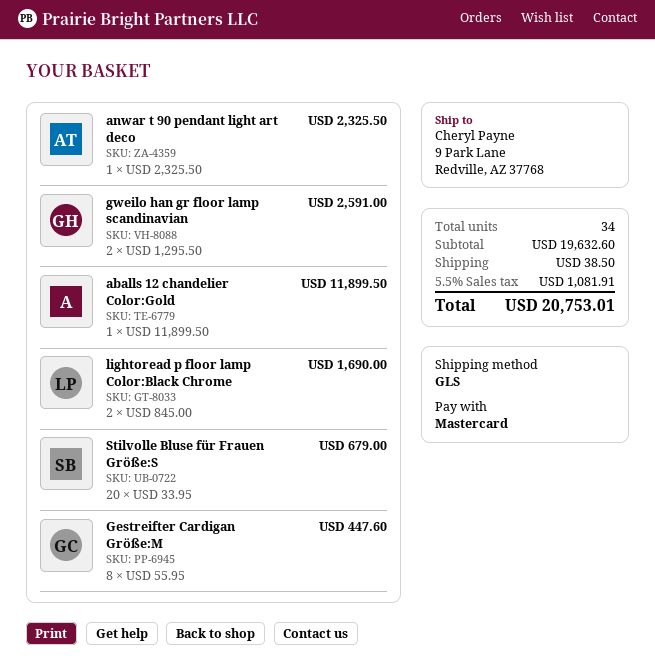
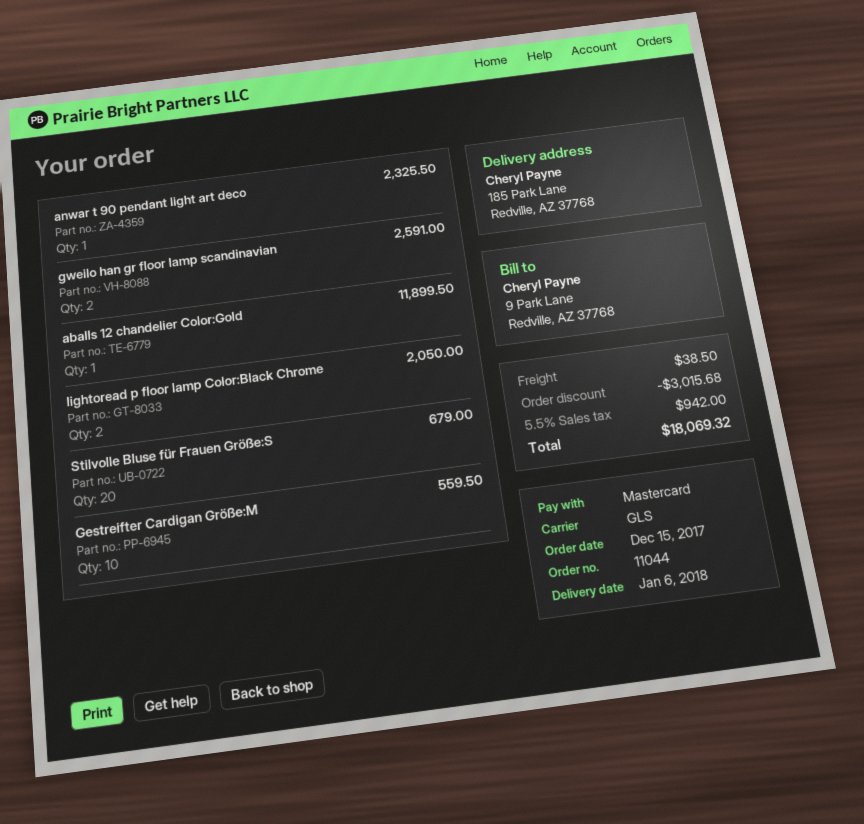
ship to: 9 Park Lane, Redville, AZ 37768 -> 185 Park Lane, Redville, AZ 37768
lightoread p floor lamp Color:Black Chrome: 2 for 1690.00 -> 2 for 2050.00
Gestreifter Cardigan Größe:M: 8 for 447.60 -> 10 for 559.50
discount: none -> 3015.68
tax: 5.5% = 1081.91 -> 5.5% = 942.00
total: 20753.01 -> 18069.32

